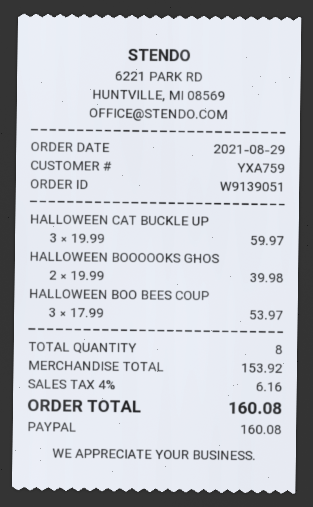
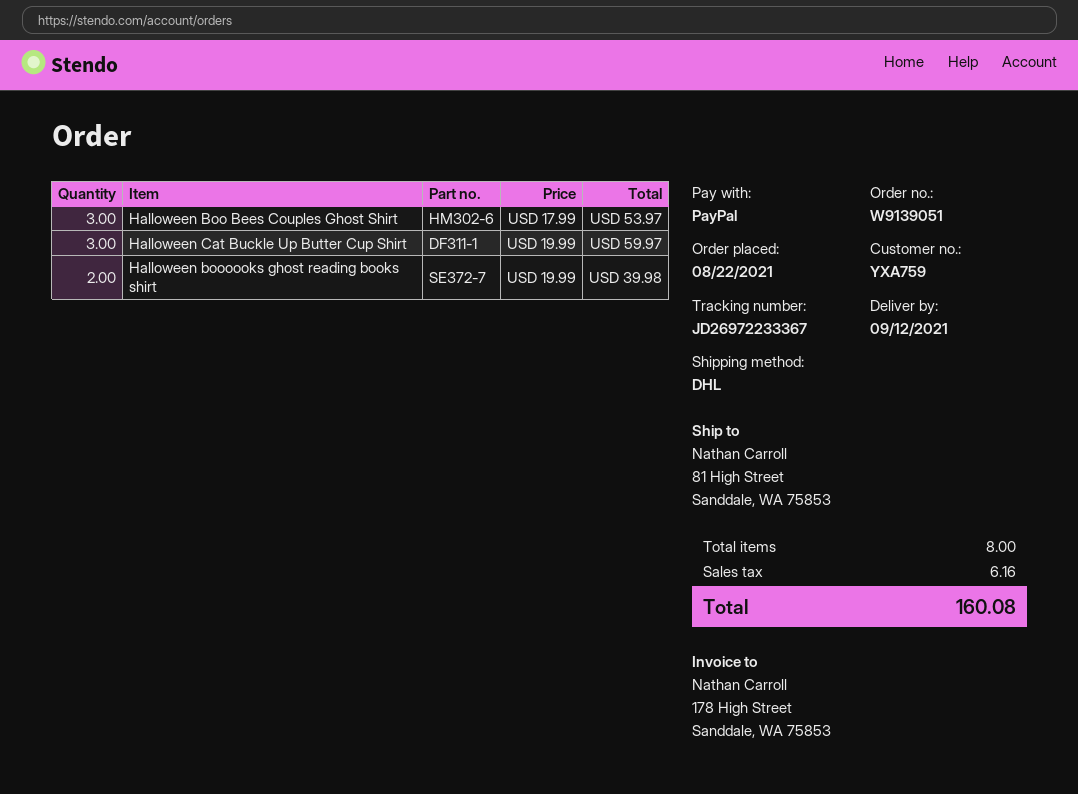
order date: 2021-08-29 -> 2021-08-22

